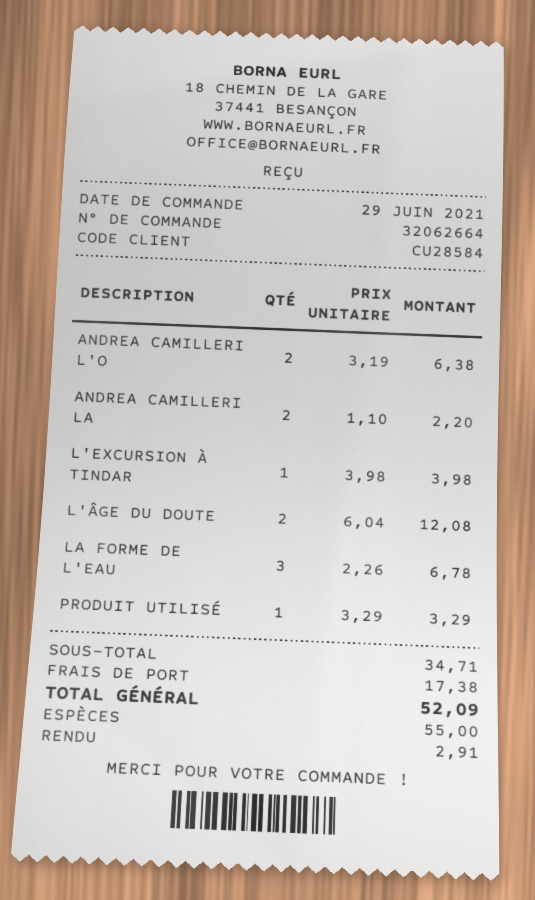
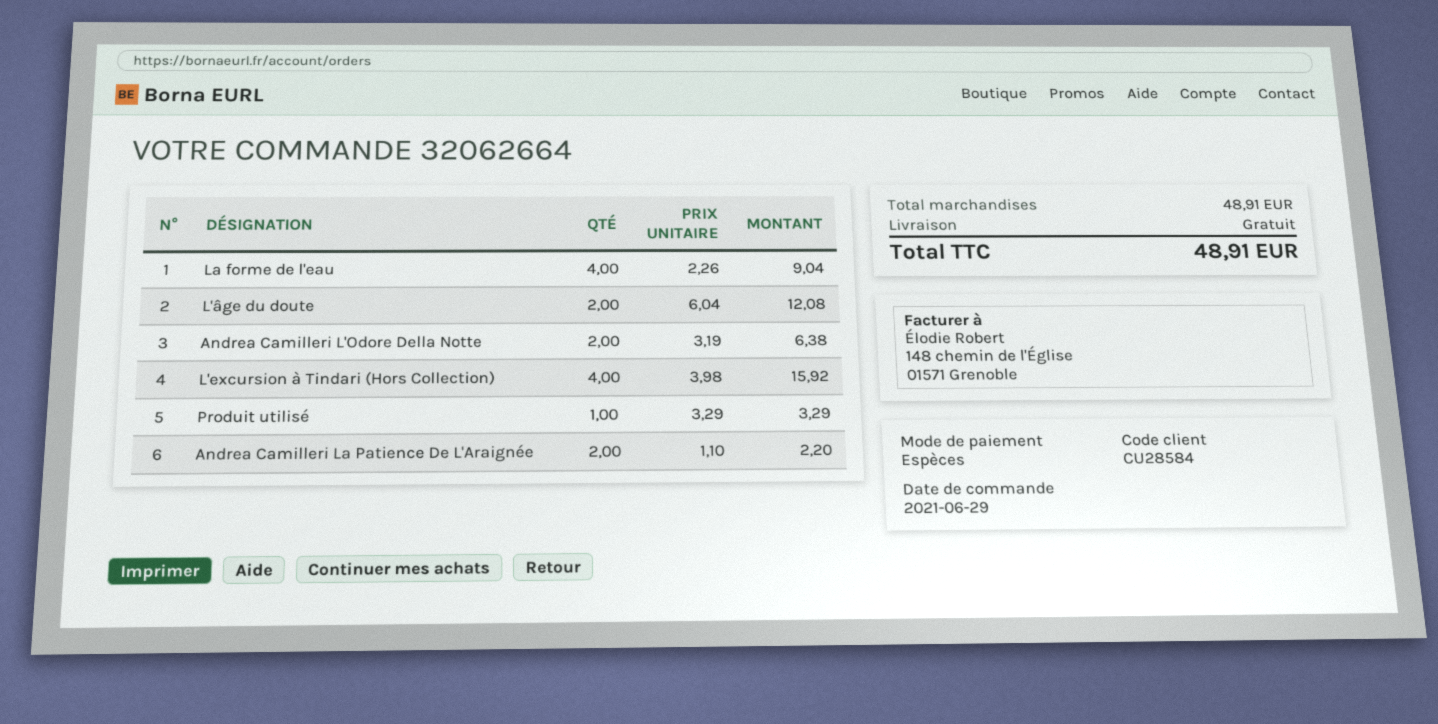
L'EXCURSION À TINDAR: 1 x 3.98 = 3.98 -> 4 x 3.98 = 15.92
LA FORME DE L'EAU: 3 x 2.26 = 6.78 -> 4 x 2.26 = 9.04
subtotal: 34.71 -> 48.91
shipping: 17.38 -> 0.00
total: 52.09 -> 48.91

